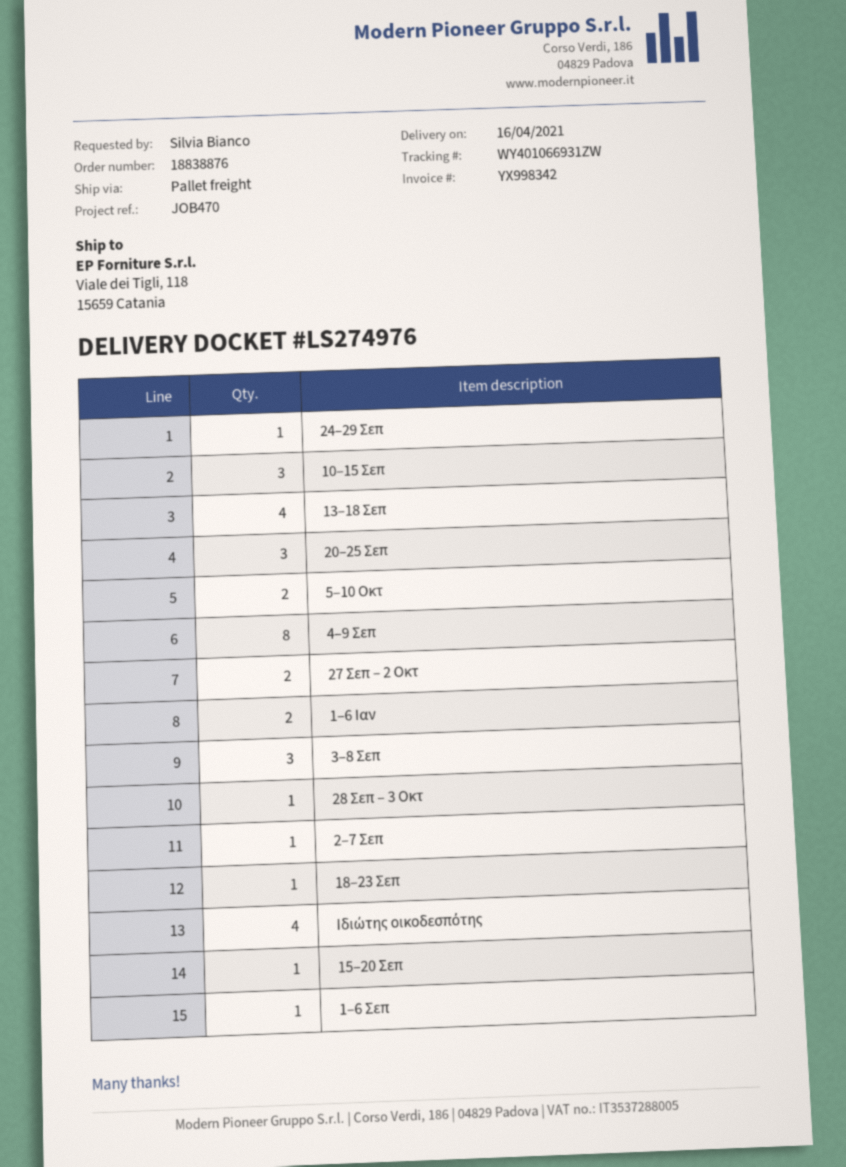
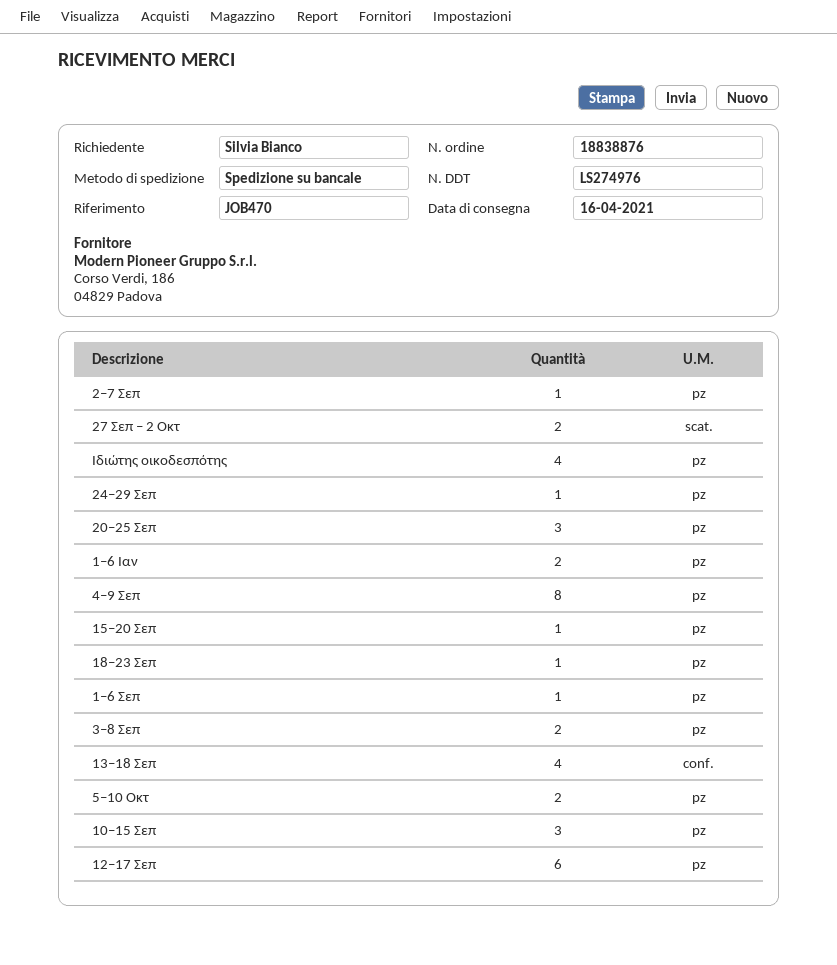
3–8 Σεπ: 3 -> 2
28 Σεπ – 3 Οκτ: 1 -> none
12–17 Σεπ: none -> 6

